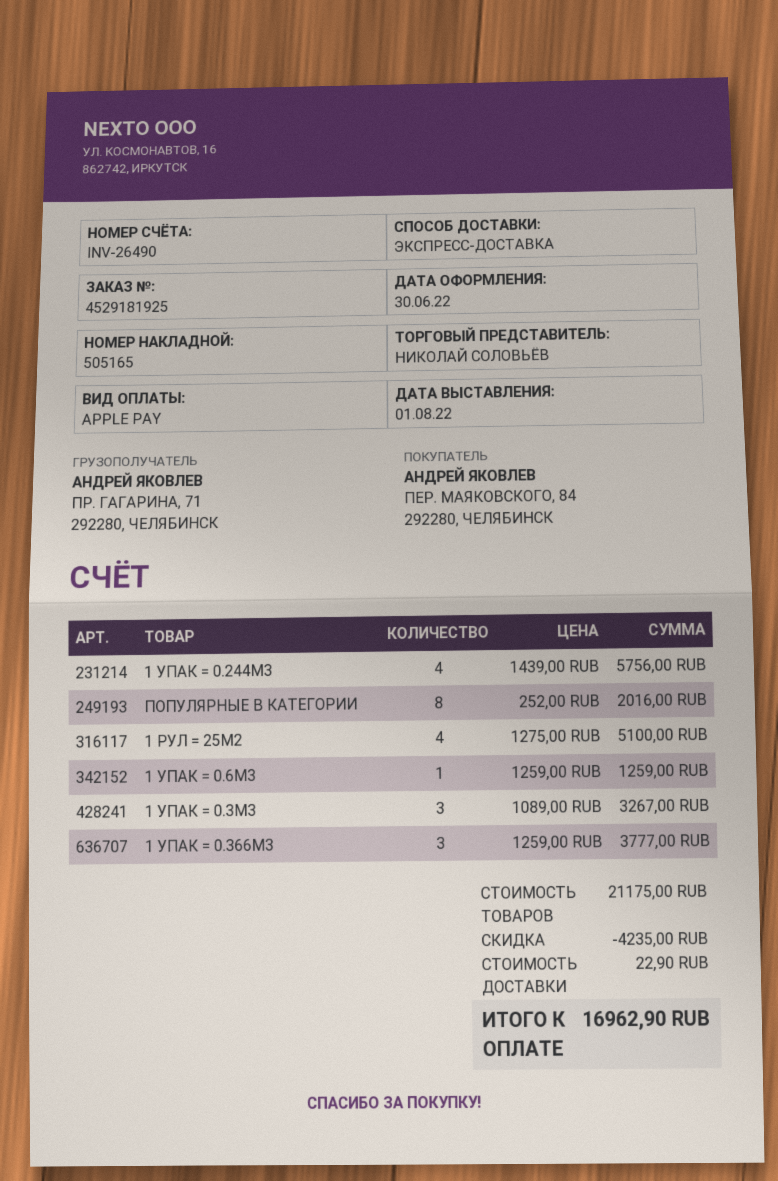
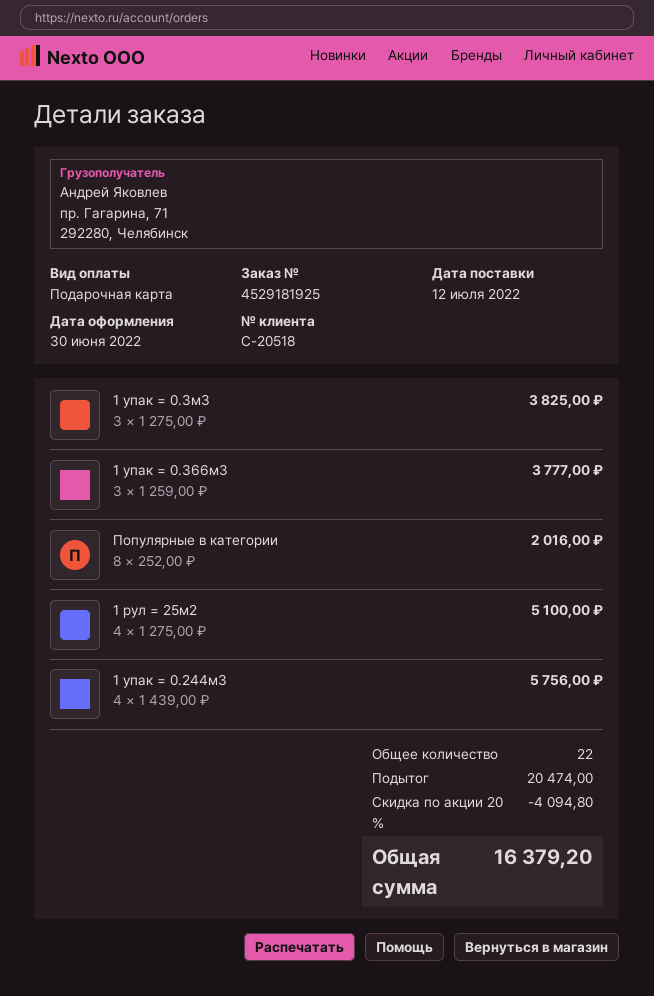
payment method: Apple Pay -> gift card
1 УПАК = 0.6М3: 1 x 1259.00 = 1259.00 -> none
1 УПАК = 0.3М3: 3 x 1089.00 = 3267.00 -> 3 x 1275.00 = 3825.00
subtotal: 21175.00 -> 20474.00
discount: 4235.00 -> 4094.80
shipping: 22.90 -> none
total: 16962.90 -> 16379.20

